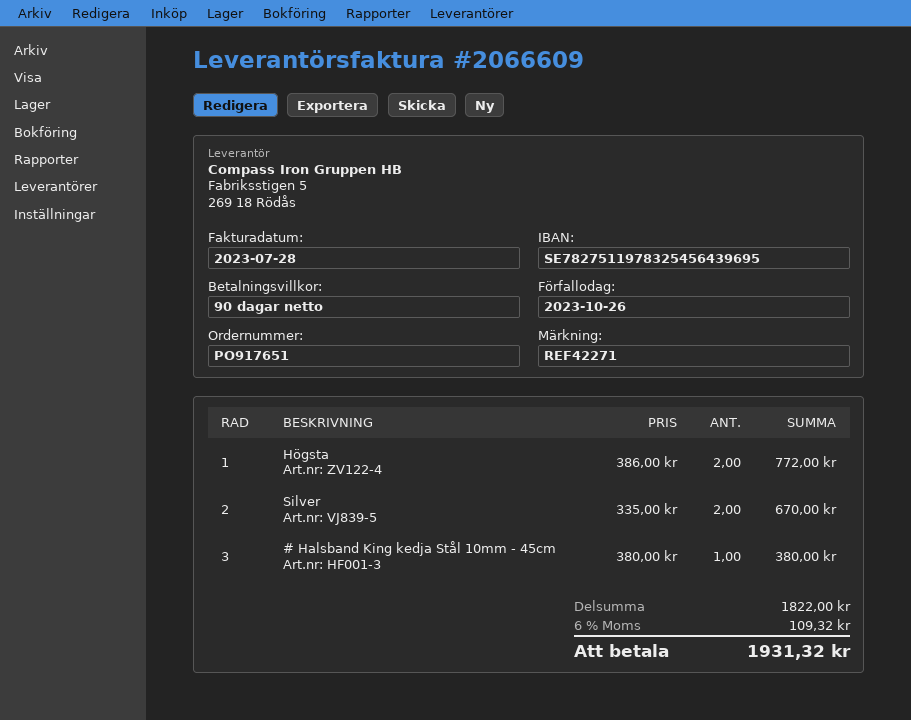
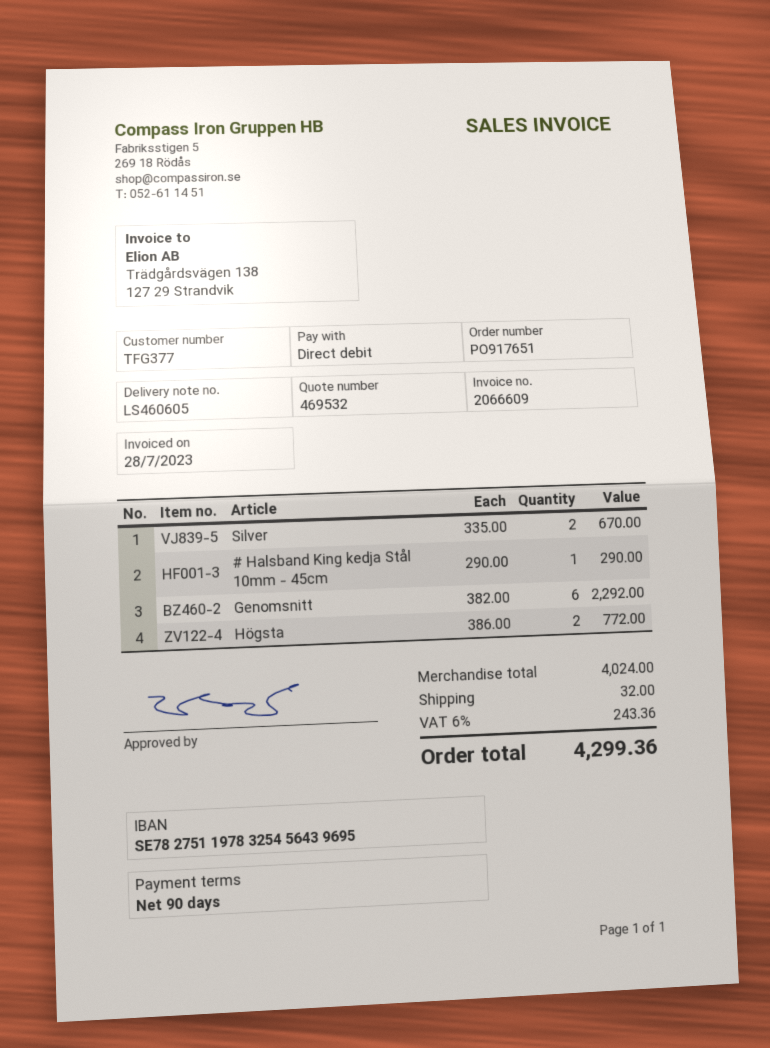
# Halsband King kedja Stål 10mm - 45cm: 1 x 380.00 = 380.00 -> 1 x 290.00 = 290.00
Genomsnitt: none -> 6 x 382.00 = 2292.00
subtotal: 1822.00 -> 4024.00
shipping: none -> 32.00
tax: 6% = 109.32 -> 6% = 243.36
total: 1931.32 -> 4299.36

